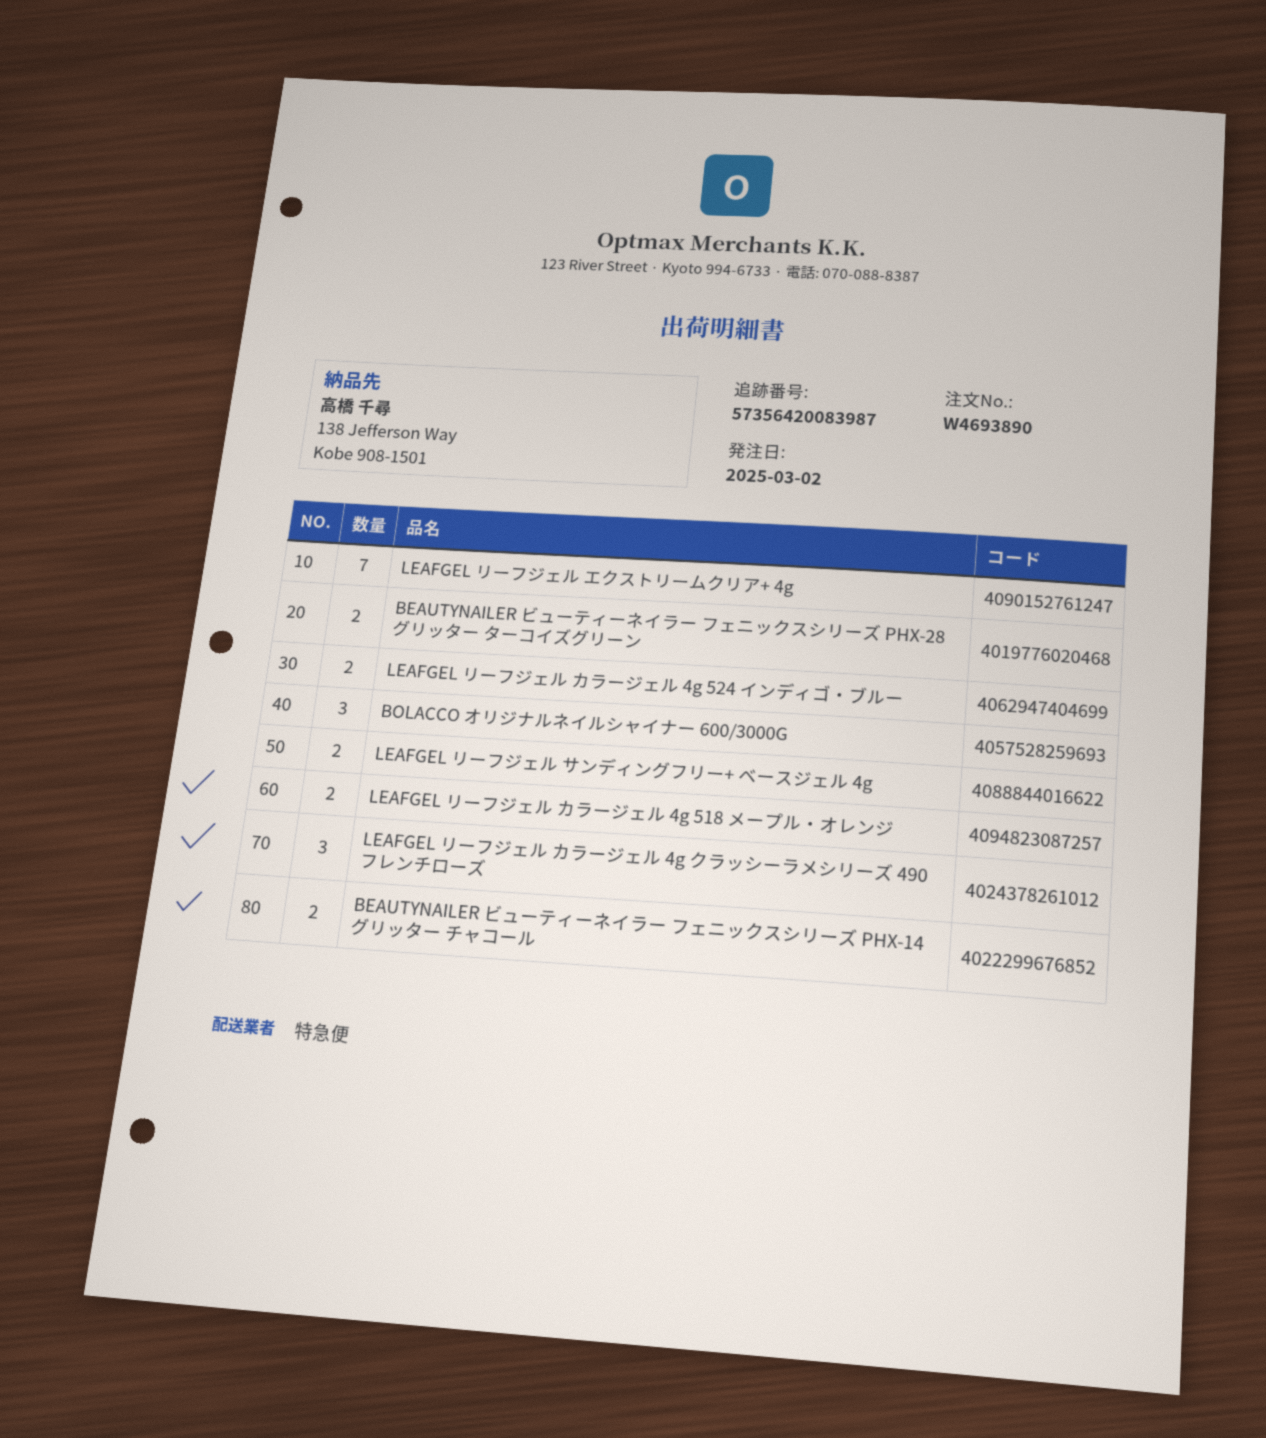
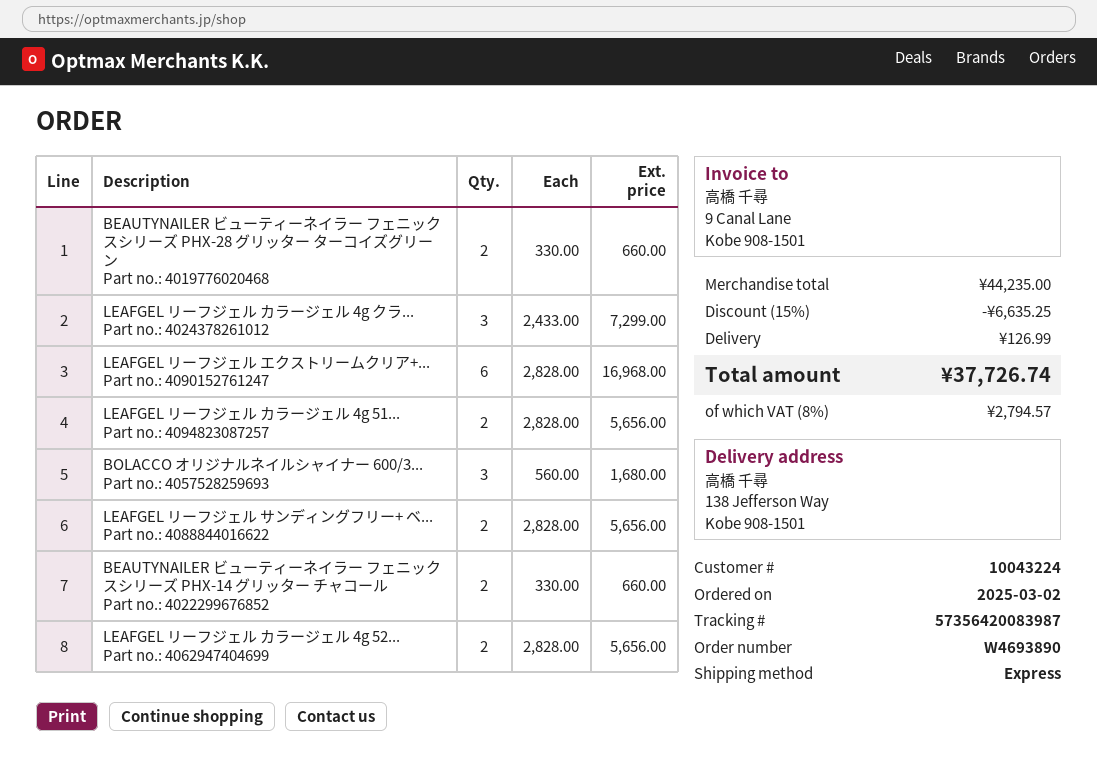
LEAFGEL リーフジェル エクストリームクリア+ 4g: 7 -> 6

